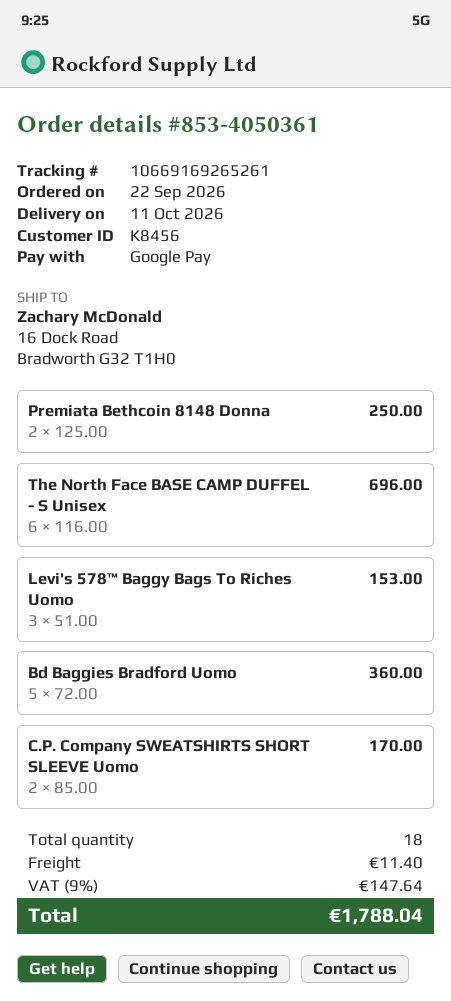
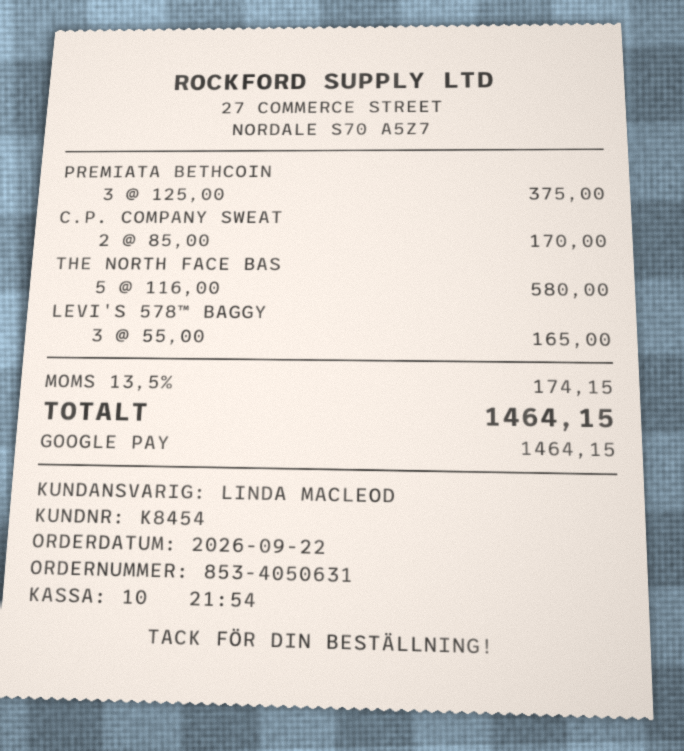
order number: 853-4050361 -> 853-4050631
customer number: K8456 -> K8454
Premiata Bethcoin 8148 Donna: 2 x 125.00 = 250.00 -> 3 x 125.00 = 375.00
The North Face BASE CAMP DUFFEL - S Unisex: 6 x 116.00 = 696.00 -> 5 x 116.00 = 580.00
Levi's 578™ Baggy Bags To Riches Uomo: 3 x 51.00 = 153.00 -> 3 x 55.00 = 165.00
Bd Baggies Bradford Uomo: 5 x 72.00 = 360.00 -> none
shipping: 11.40 -> none
tax: 9% = 147.64 -> 13.5% = 174.15
total: 1788.04 -> 1464.15

